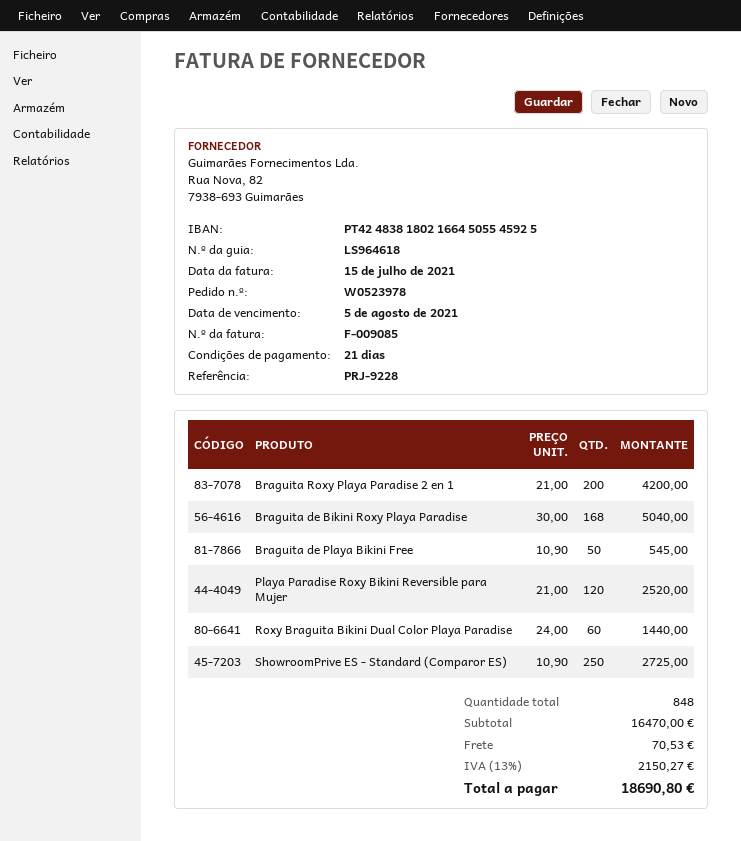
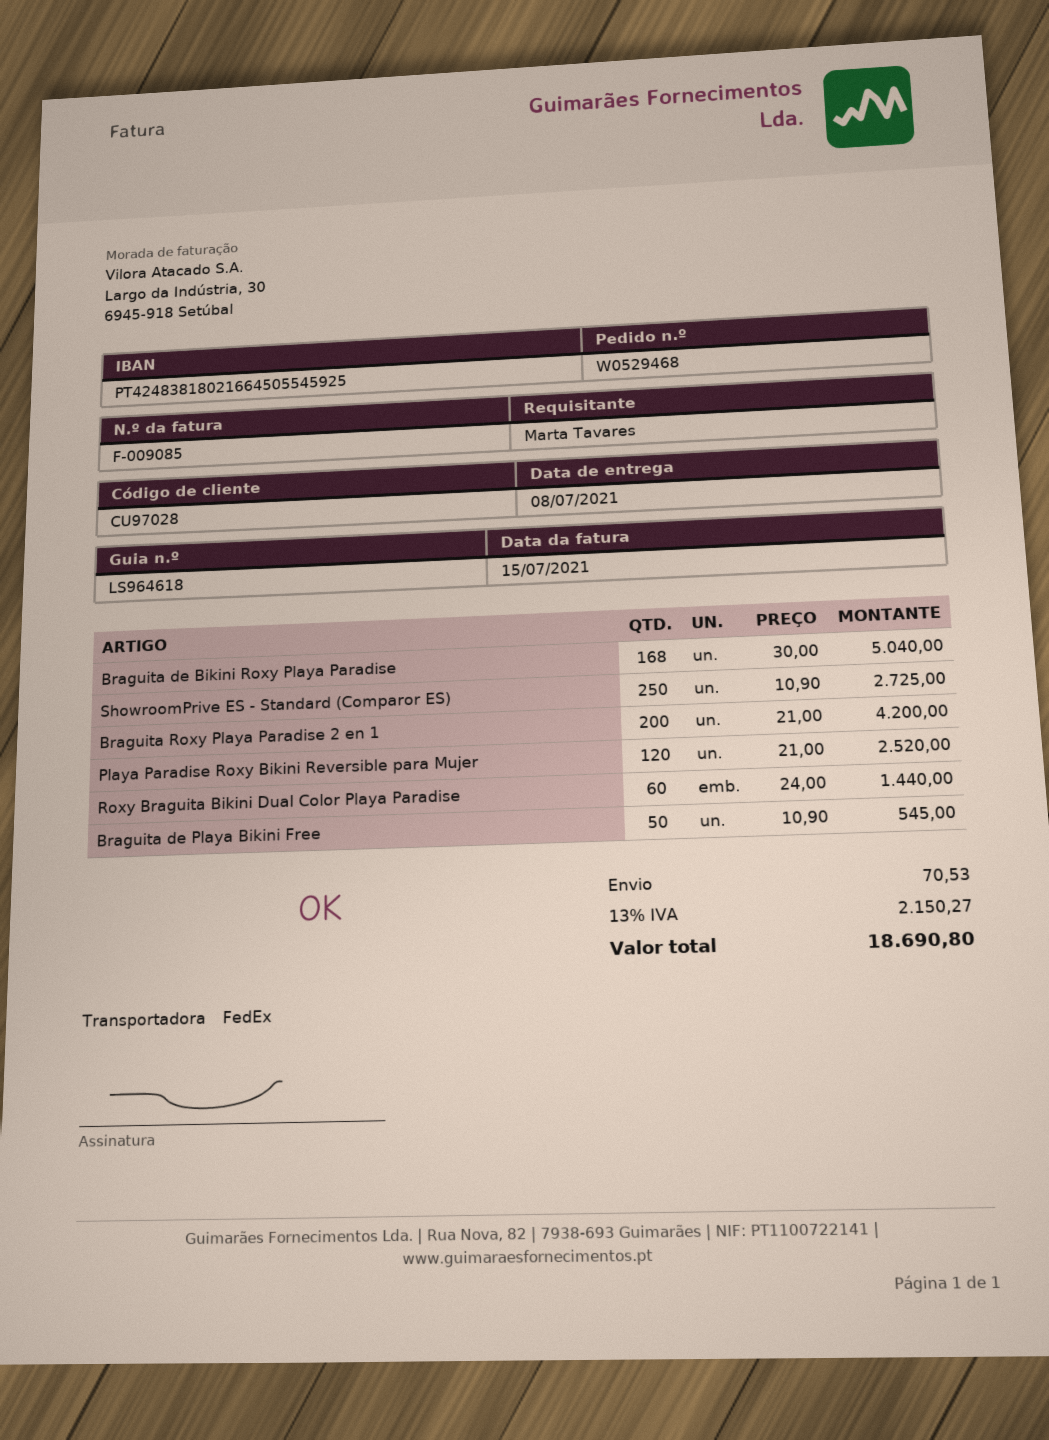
order number: W0523978 -> W0529468

